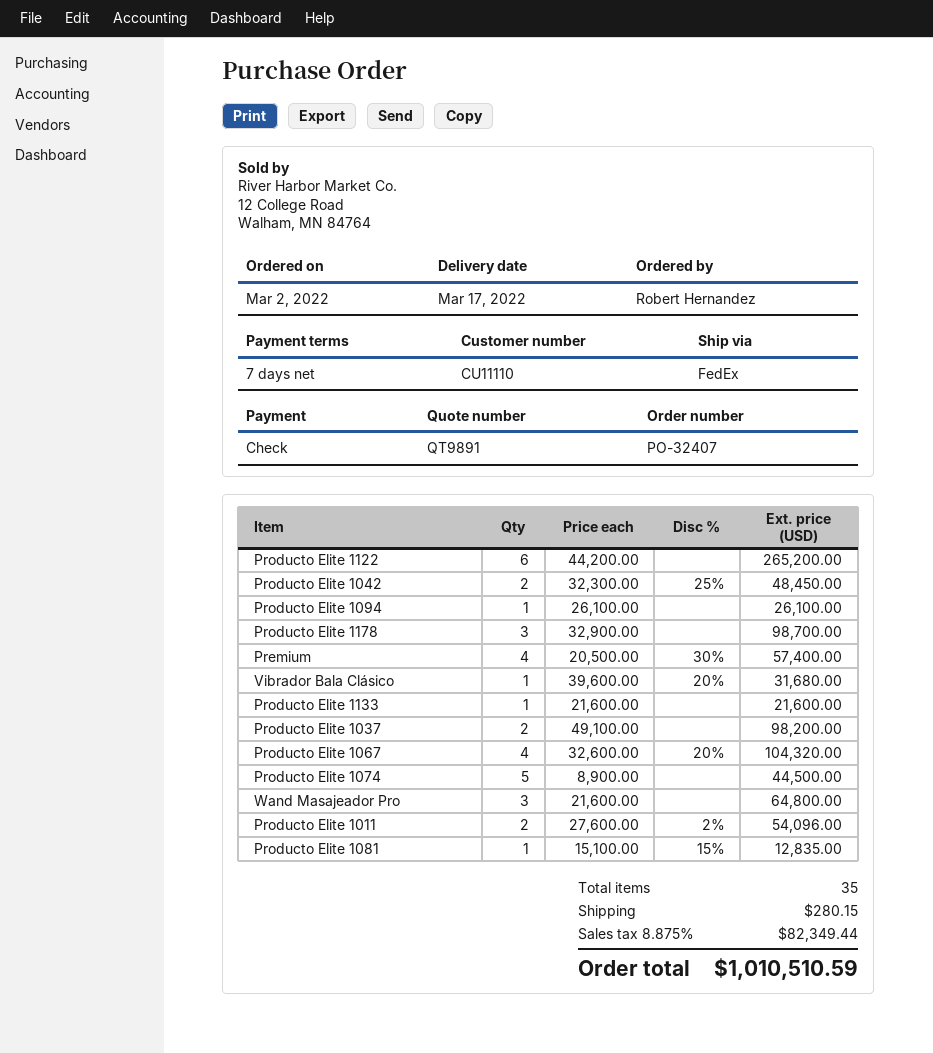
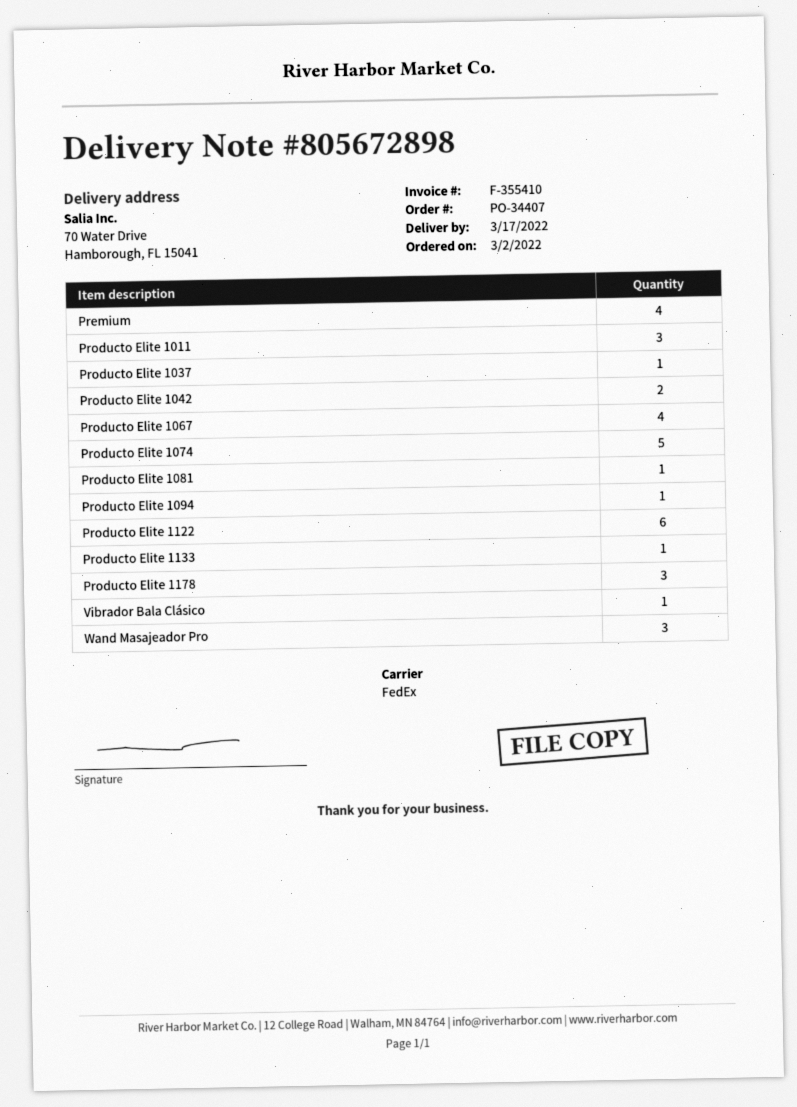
order number: PO-32407 -> PO-34407
Producto Elite 1037: 2 -> 1
Producto Elite 1011: 2 -> 3

